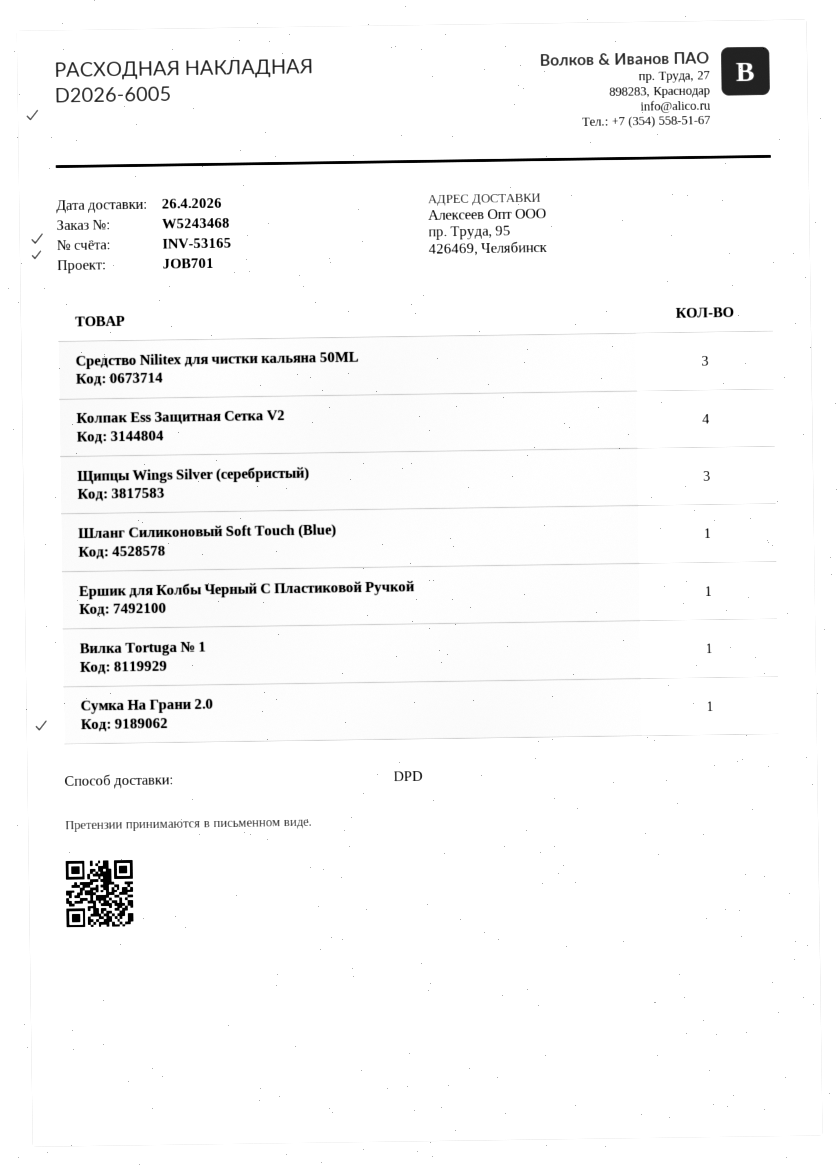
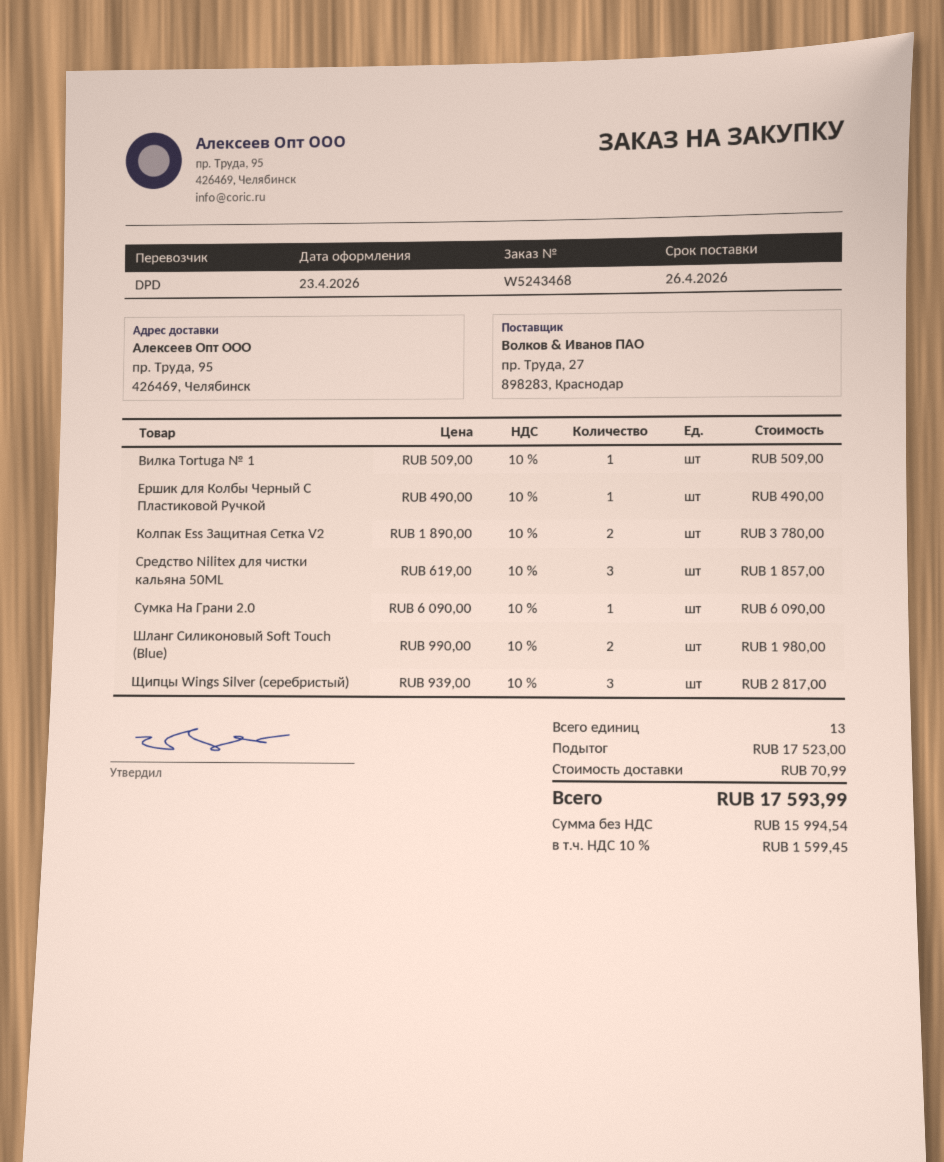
Колпак Ess Защитная Сетка V2: 4 -> 2
Шланг Силиконовый Soft Touch (Blue): 1 -> 2

